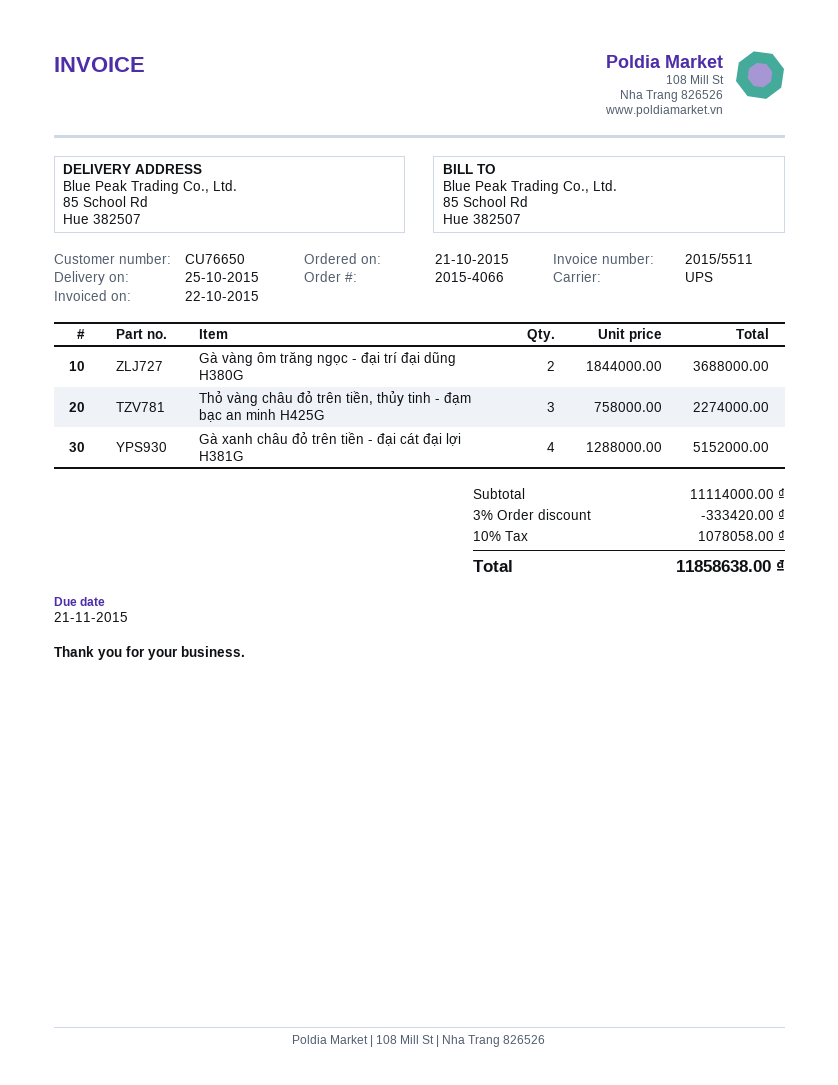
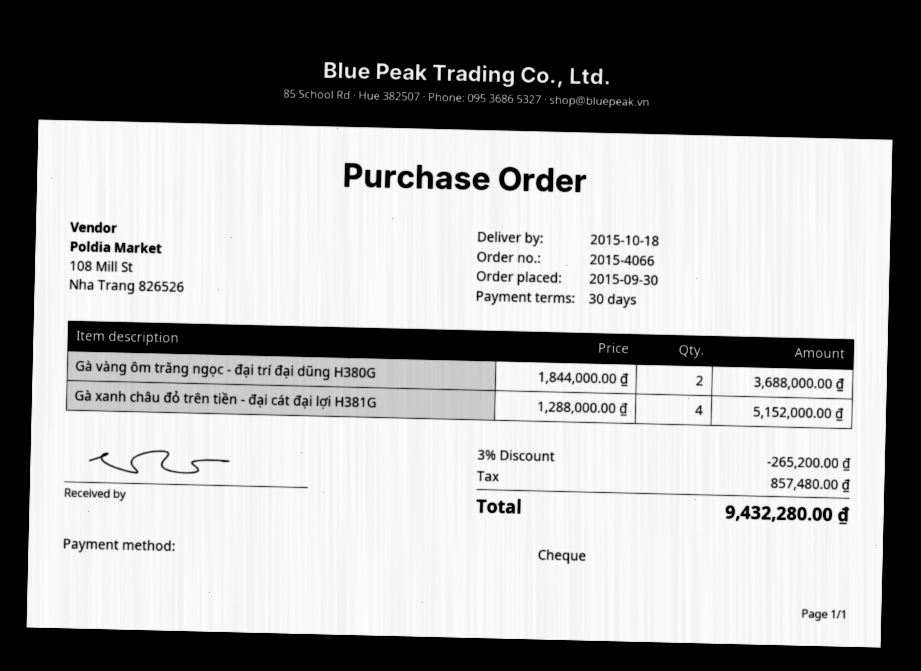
order date: 2015-10-21 -> 2015-09-30
delivery date: 2015-10-25 -> 2015-10-18
Thỏ vàng châu đỏ trên tiền, thủy tinh - đạm bạc an minh H425G: 3 x 758000.00 = 2274000.00 -> none
discount: 3% = 333420.00 -> 3% = 265200.00
tax: 1078058.00 -> 857480.00
total: 11858638.00 -> 9432280.00

